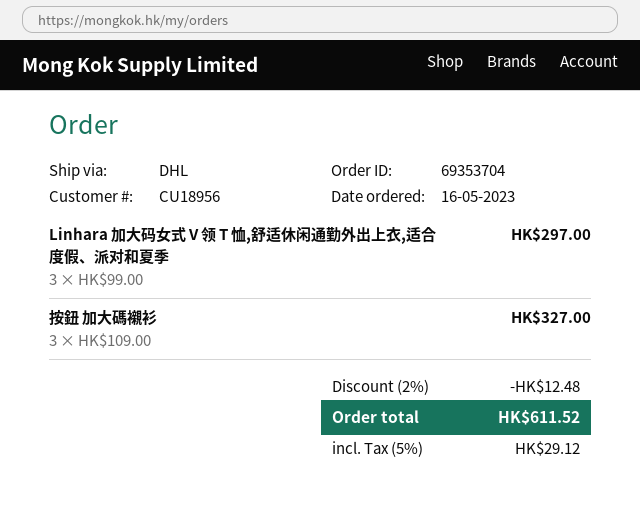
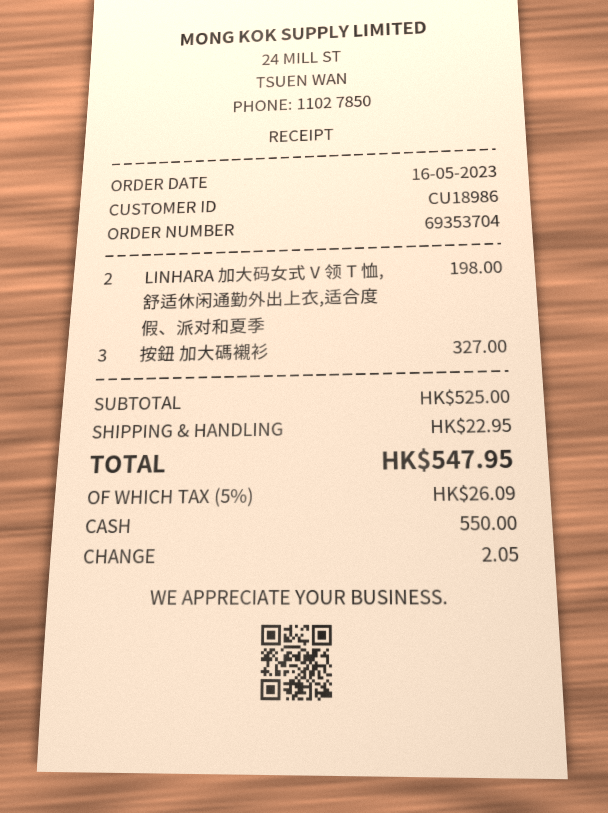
customer number: CU18956 -> CU18986
Linhara 加大码女式 V 领 T 恤,舒适休闲通勤外出上衣,适合度假、派对和夏季: 3 for 297.00 -> 2 for 198.00
discount: 2% = 12.48 -> none
shipping: none -> 22.95
tax: 5% = 29.12 -> 5% = 26.09
total: 611.52 -> 547.95

